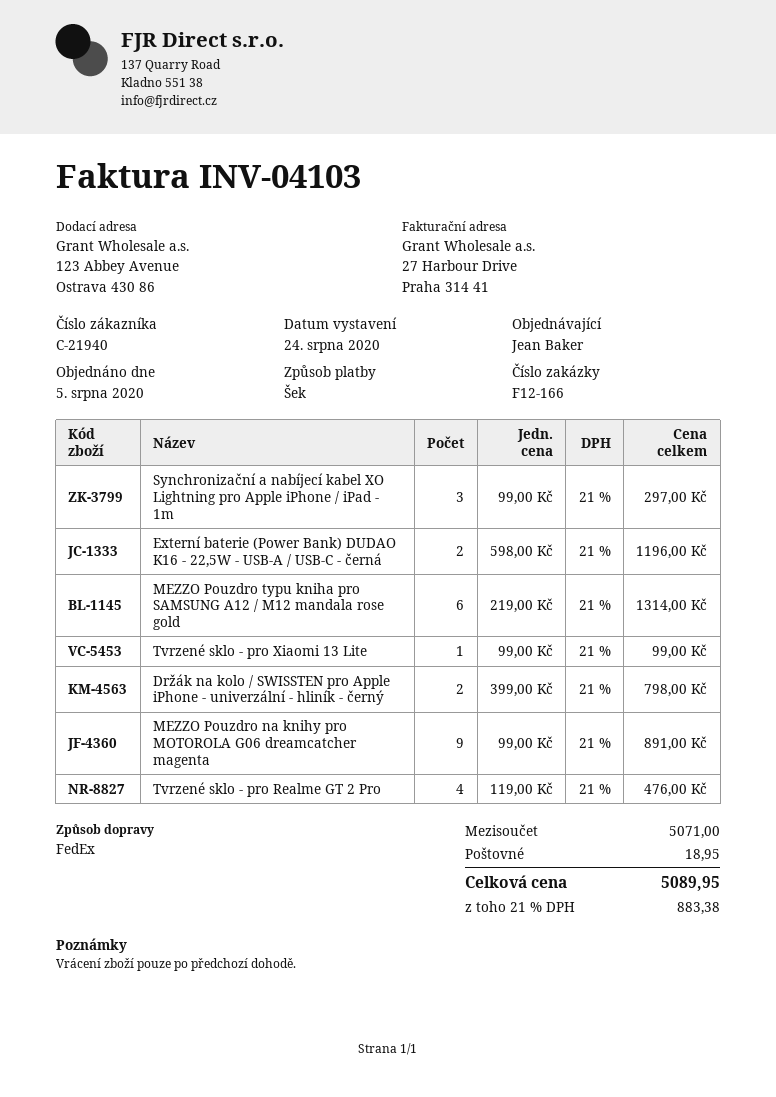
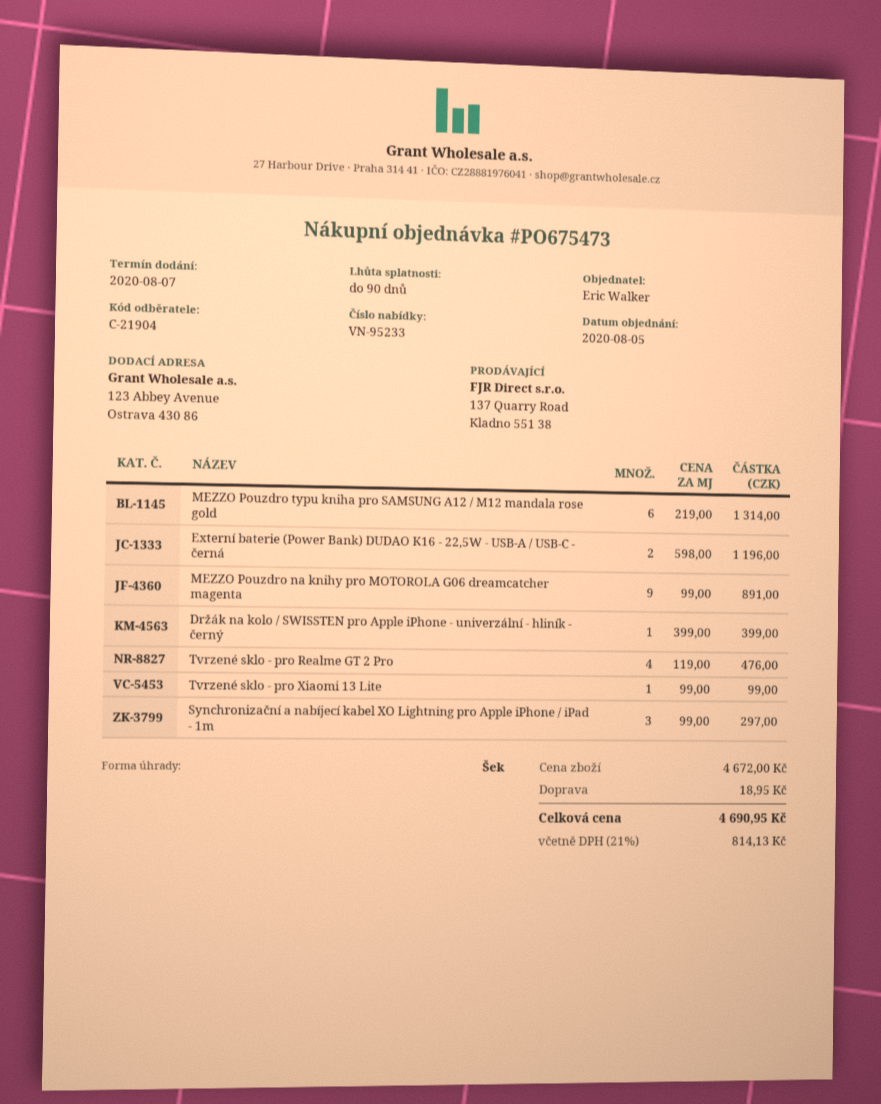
customer number: C-21940 -> C-21904
ordered by: Jean Baker -> Eric Walker
Držák na kolo / SWISSTEN pro Apple iPhone - univerzální - hliník - černý: 2 x 399.00 = 798.00 -> 1 x 399.00 = 399.00
subtotal: 5071.00 -> 4672.00
tax: 21% = 883.38 -> 21% = 814.13
total: 5089.95 -> 4690.95

